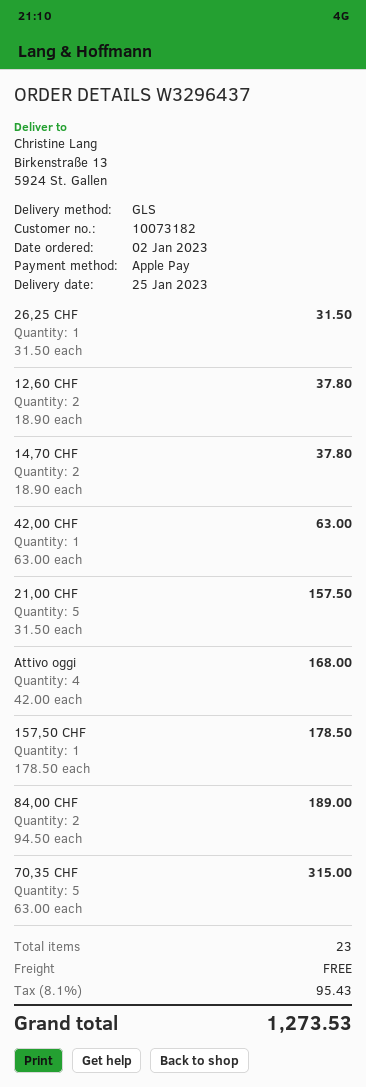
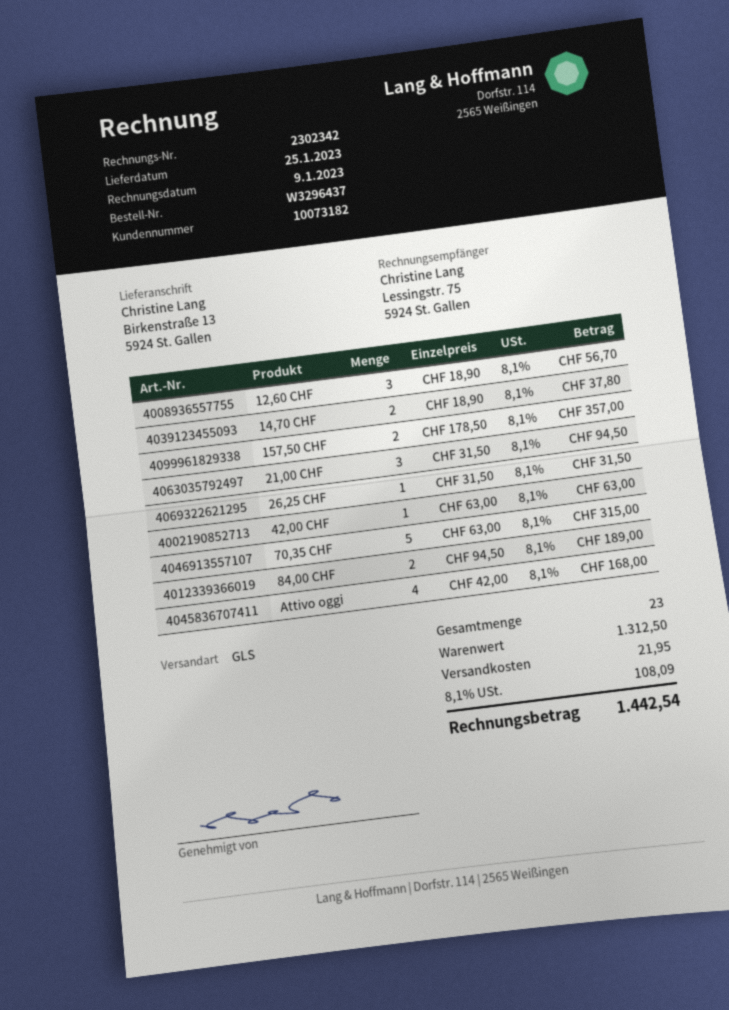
12,60 CHF: 2 x 18.90 = 37.80 -> 3 x 18.90 = 56.70
21,00 CHF: 5 x 31.50 = 157.50 -> 3 x 31.50 = 94.50
157,50 CHF: 1 x 178.50 = 178.50 -> 2 x 178.50 = 357.00
shipping: 0.00 -> 21.95
tax: 8.1% = 95.43 -> 8.1% = 108.09
total: 1273.53 -> 1442.54

